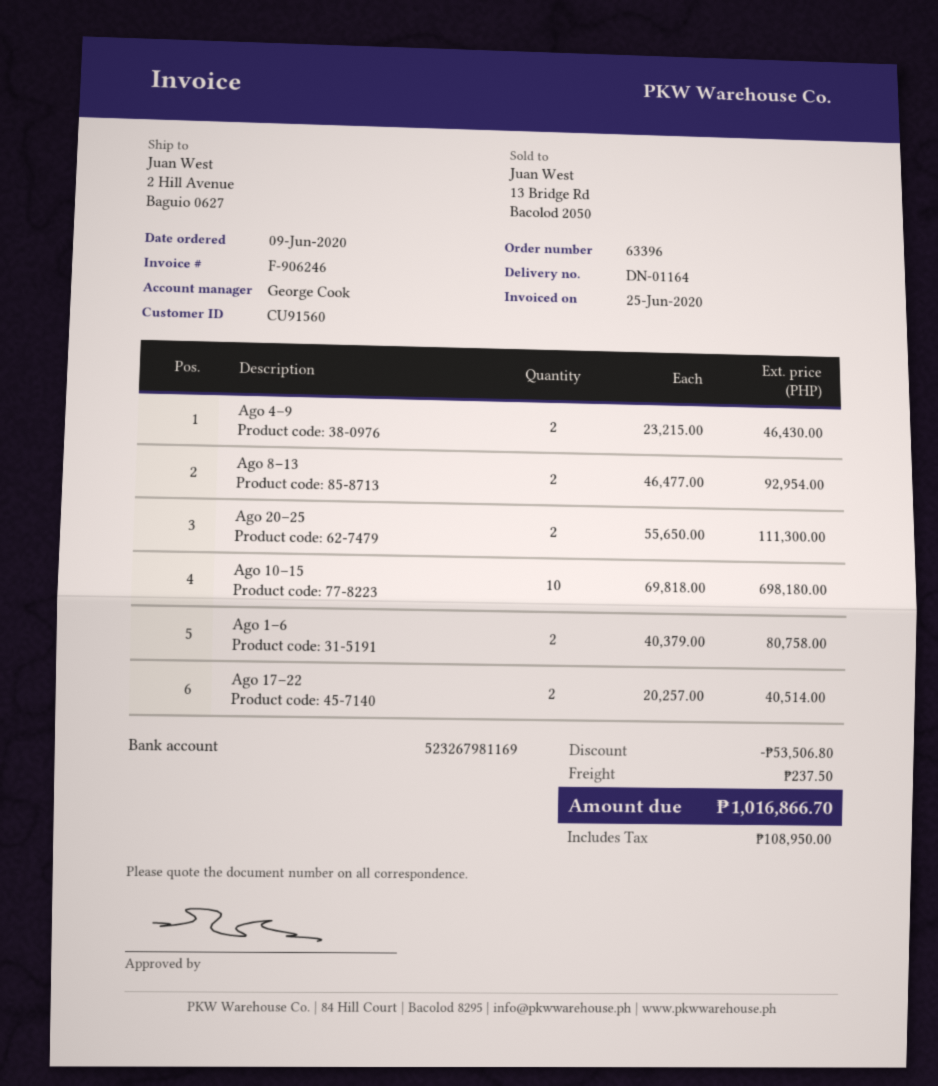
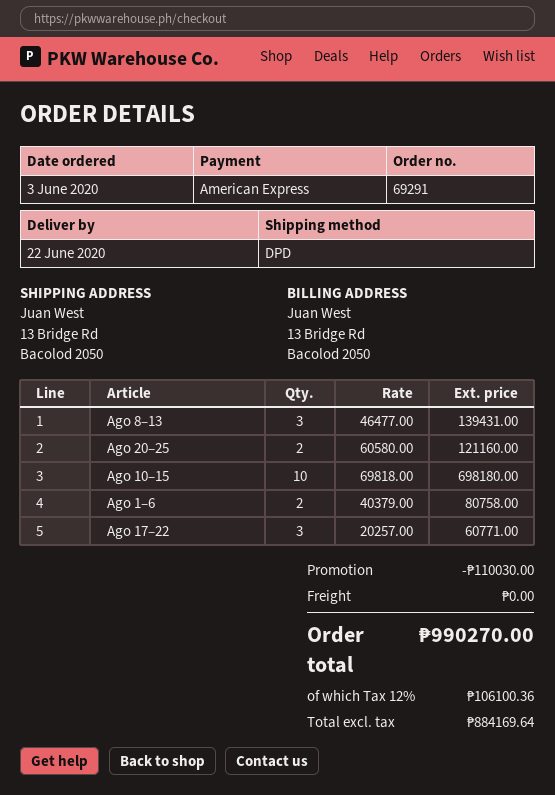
order number: 63396 -> 69291
order date: 2020-06-09 -> 2020-06-03
ship to: 2 Hill Avenue, Baguio 0627 -> 13 Bridge Rd, Bacolod 2050
Ago 4–9: 2 x 23215.00 = 46430.00 -> none
Ago 8–13: 2 x 46477.00 = 92954.00 -> 3 x 46477.00 = 139431.00
Ago 20–25: 2 x 55650.00 = 111300.00 -> 2 x 60580.00 = 121160.00
Ago 17–22: 2 x 20257.00 = 40514.00 -> 3 x 20257.00 = 60771.00
discount: 53506.80 -> 110030.00
shipping: 237.50 -> 0.00
tax: 108950.00 -> 106100.36
total: 1016866.70 -> 990270.00

